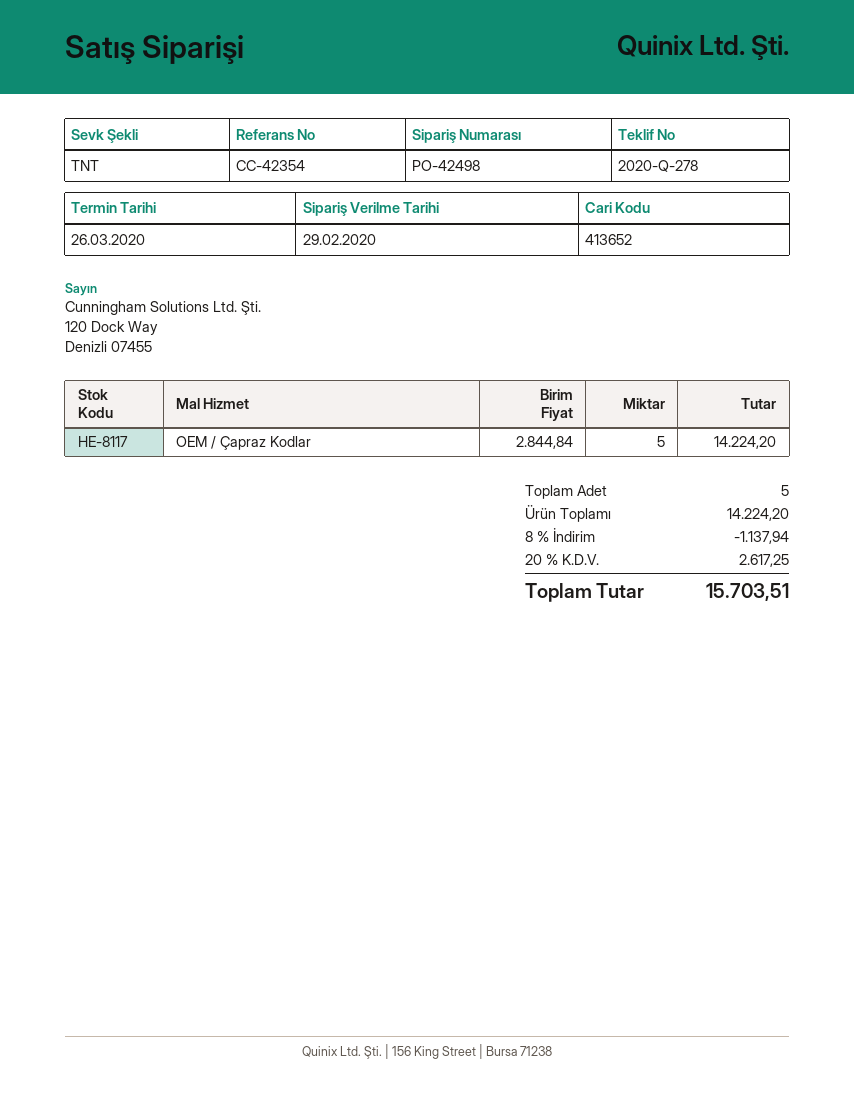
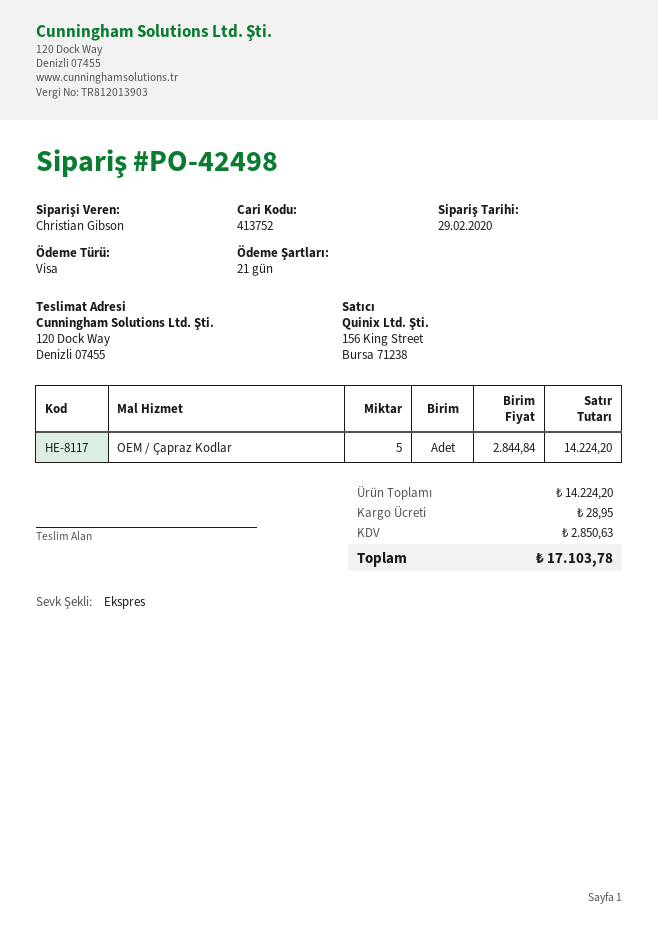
customer number: 413652 -> 413752
shipping method: TNT -> express
discount: 8% = 1137.94 -> none
shipping: none -> 28.95
tax: 2617.25 -> 2850.63
total: 15703.51 -> 17103.78

